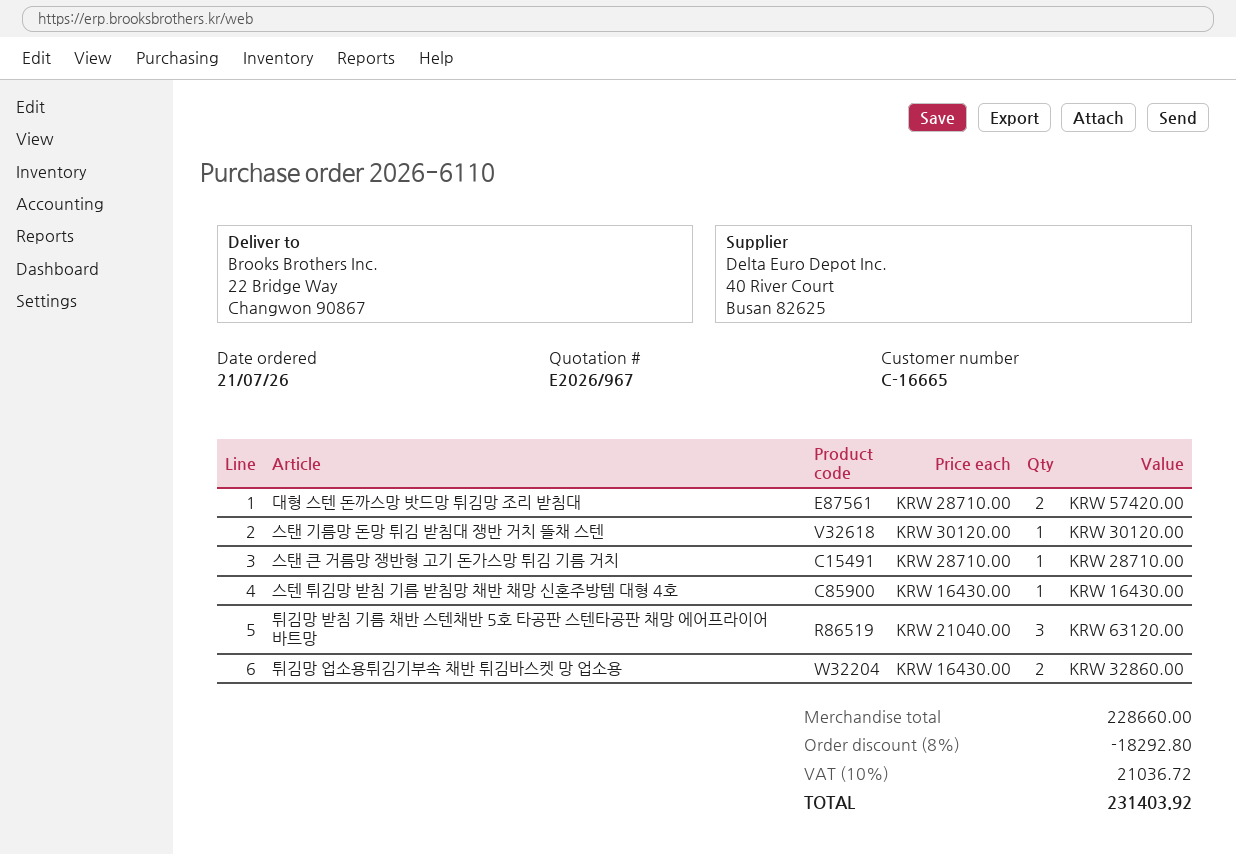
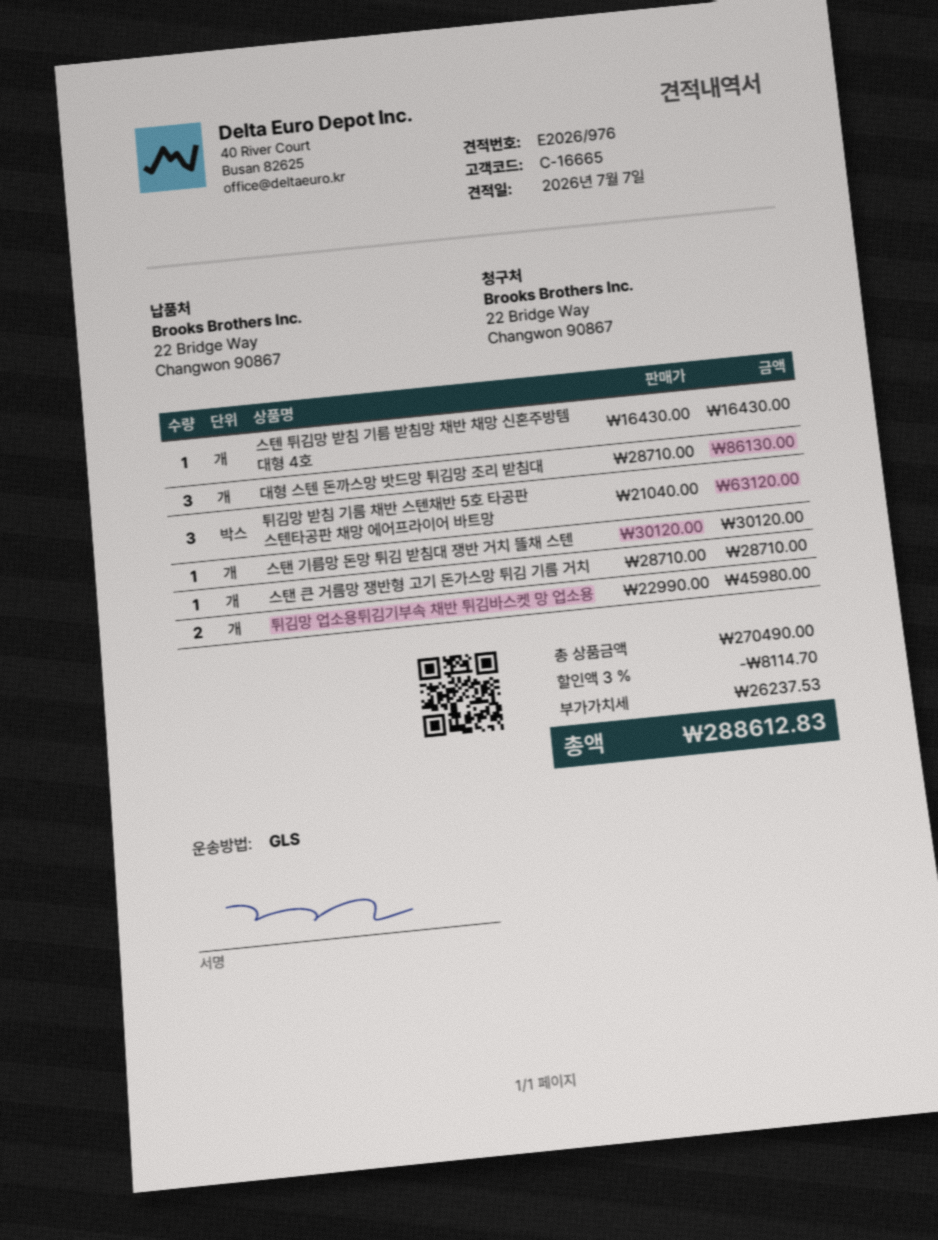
quote number: E2026/967 -> E2026/976
대형 스텐 돈까스망 밧드망 튀김망 조리 받침대: 2 x 28710.00 = 57420.00 -> 3 x 28710.00 = 86130.00
튀김망 업소용튀김기부속 채반 튀김바스켓 망 업소용: 2 x 16430.00 = 32860.00 -> 2 x 22990.00 = 45980.00
subtotal: 228660.00 -> 270490.00
discount: 8% = 18292.80 -> 3% = 8114.70
tax: 21036.72 -> 26237.53
total: 231403.92 -> 288612.83

